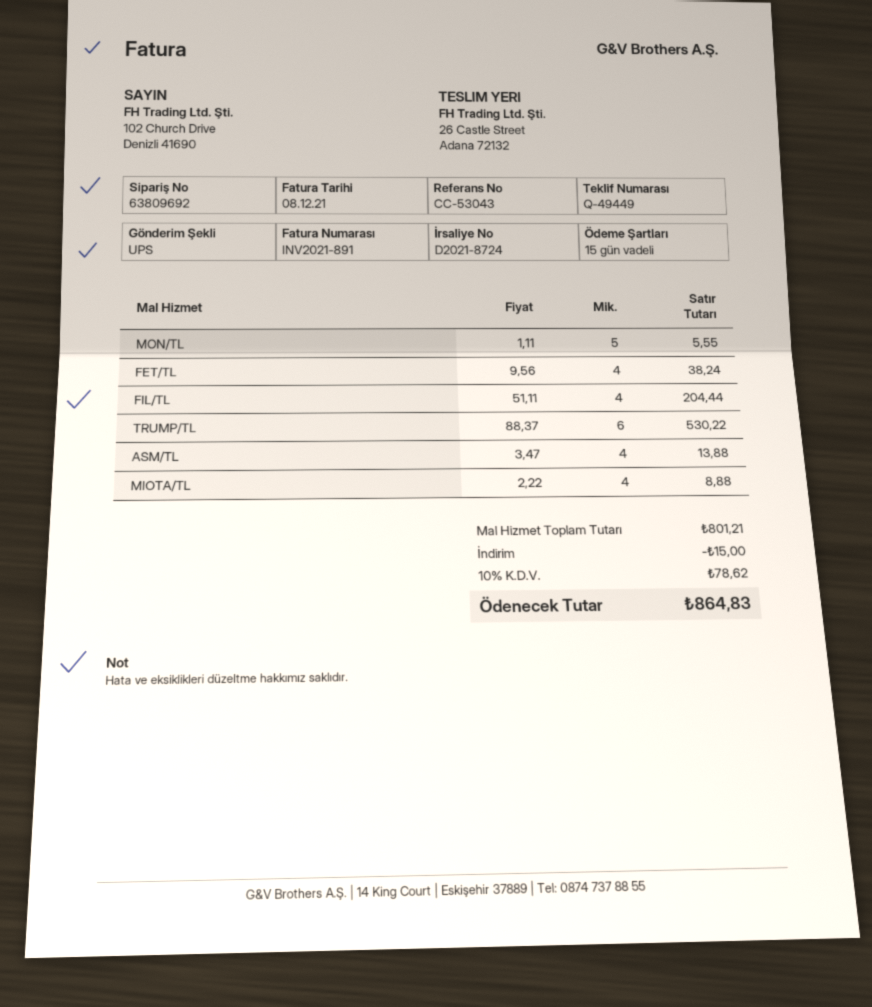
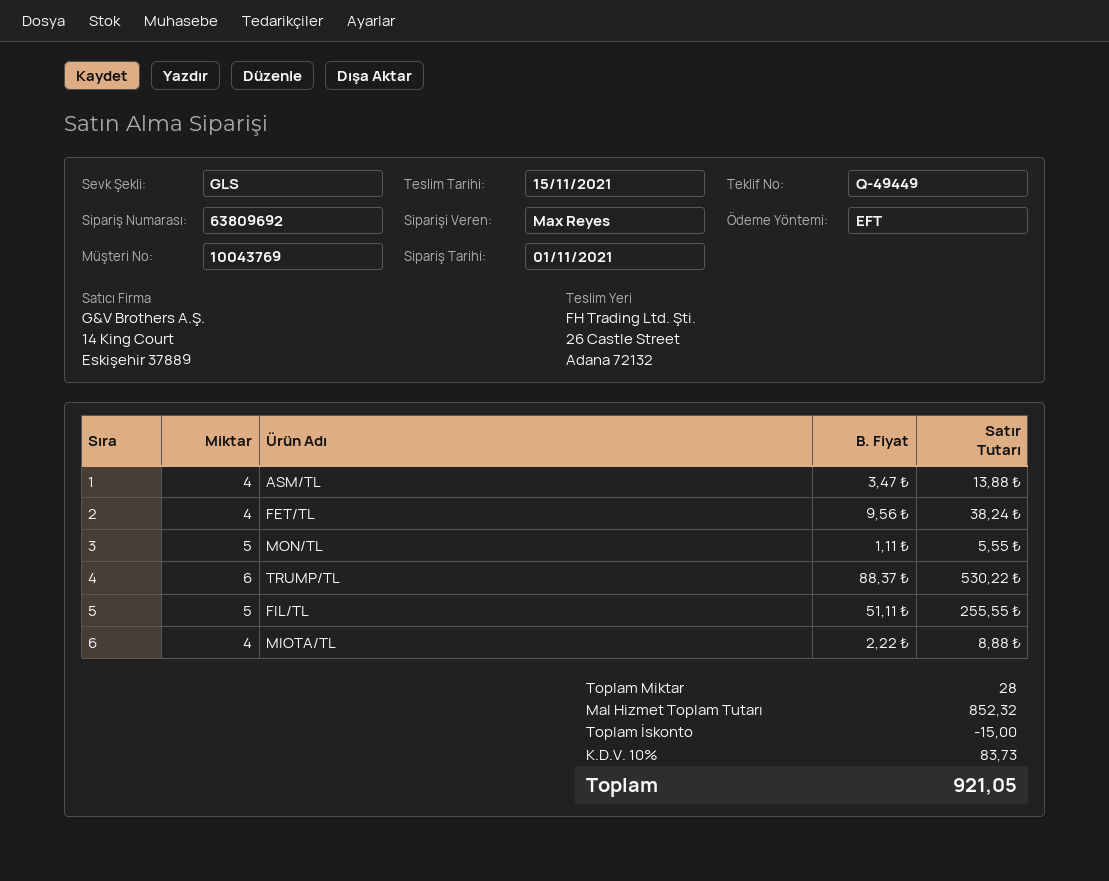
shipping method: UPS -> GLS
FIL/TL: 4 x 51.11 = 204.44 -> 5 x 51.11 = 255.55
subtotal: 801.21 -> 852.32
tax: 10% = 78.62 -> 10% = 83.73
total: 864.83 -> 921.05

